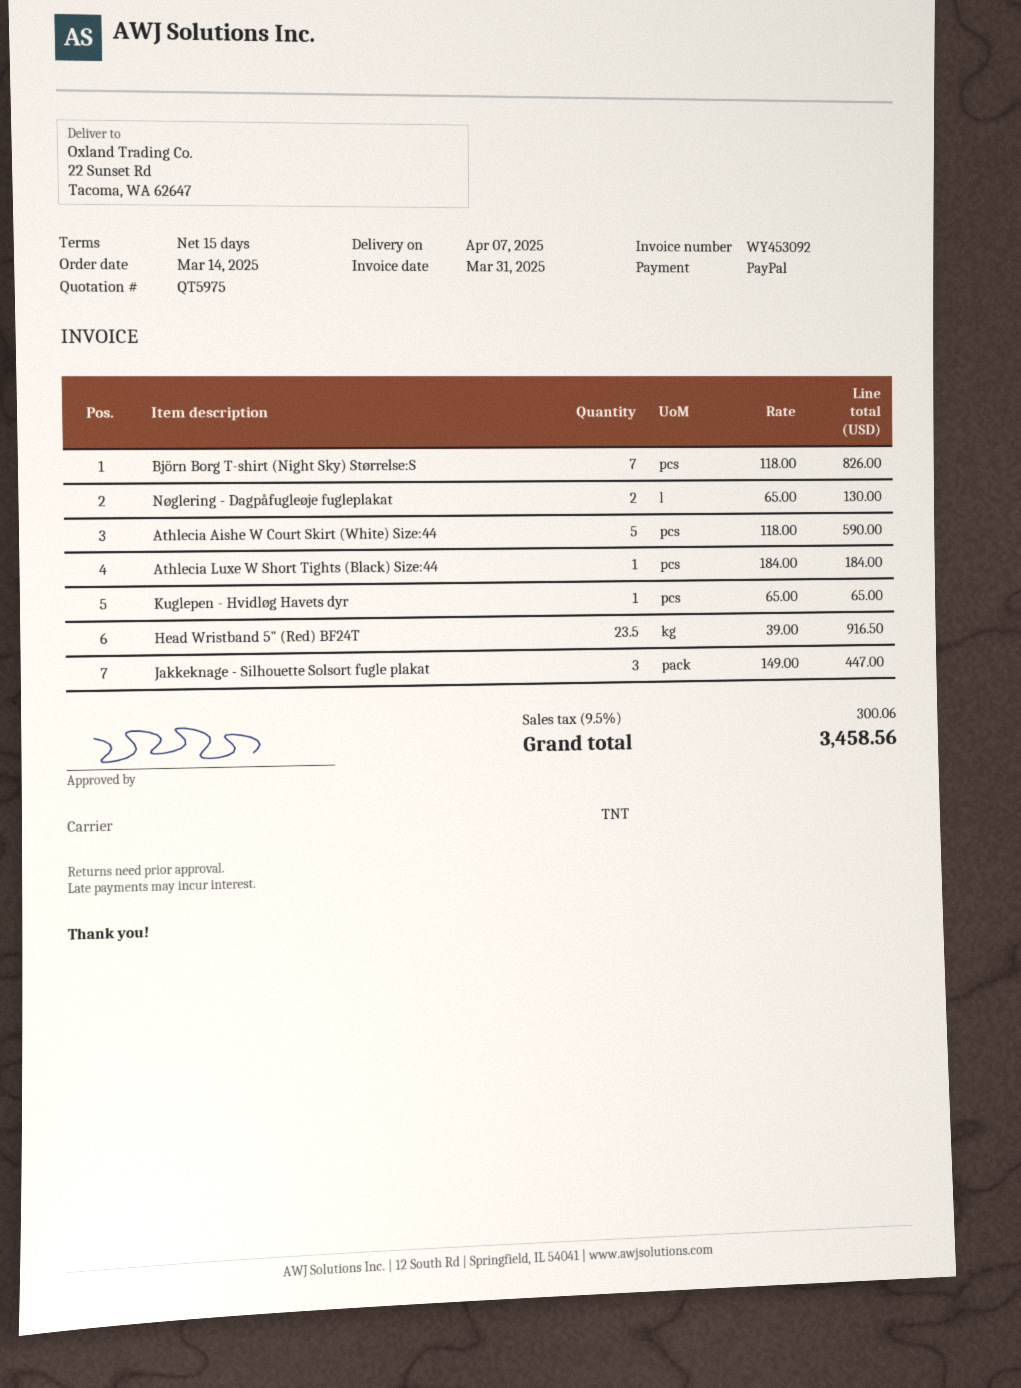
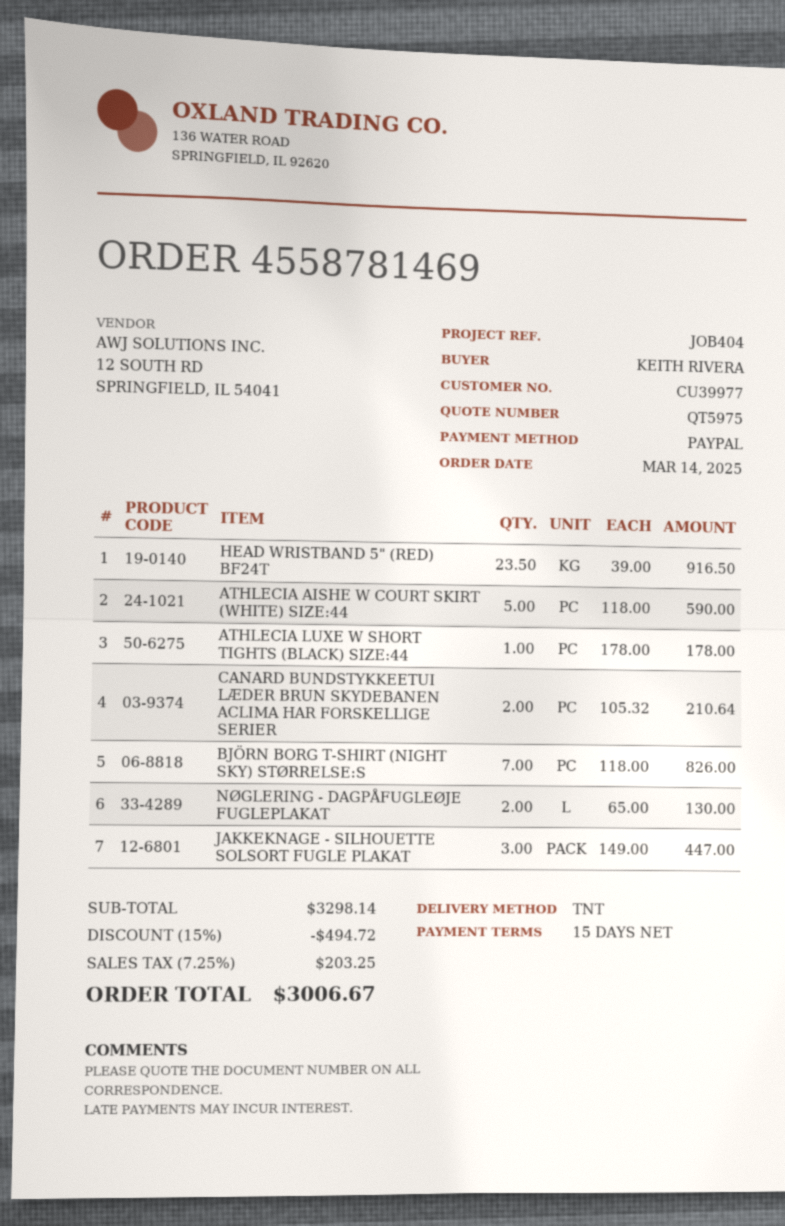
Athlecia Luxe W Short Tights (Black) Size:44: 1 x 184.00 = 184.00 -> 1 x 178.00 = 178.00
Kuglepen - Hvidløg Havets dyr: 1 x 65.00 = 65.00 -> none
CANARD BUNDSTYKKEETUI LÆDER BRUN SKYDEBANEN ACLIMA HAR FORSKELLIGE SERIER: none -> 2 x 105.32 = 210.64
discount: none -> 15% = 494.72
tax: 9.5% = 300.06 -> 7.25% = 203.25
total: 3458.56 -> 3006.67

